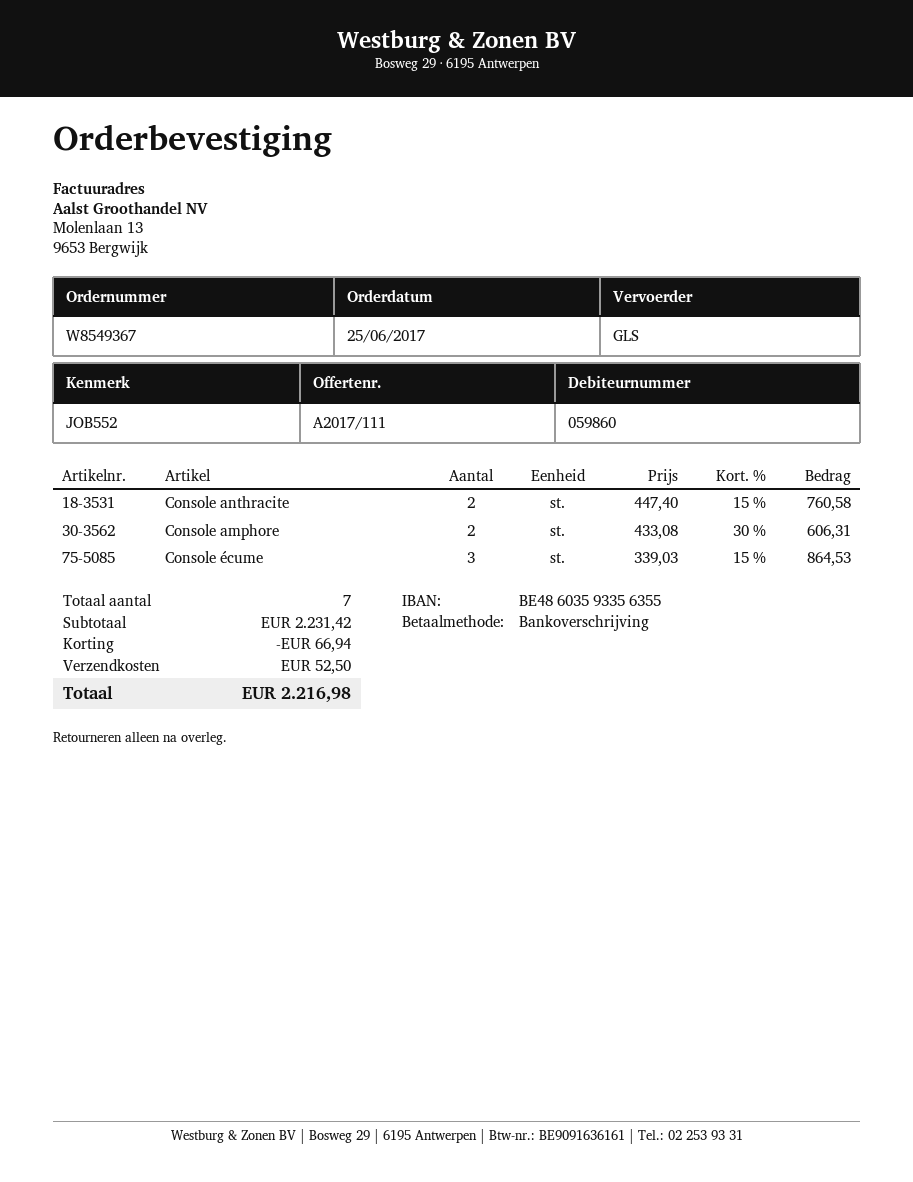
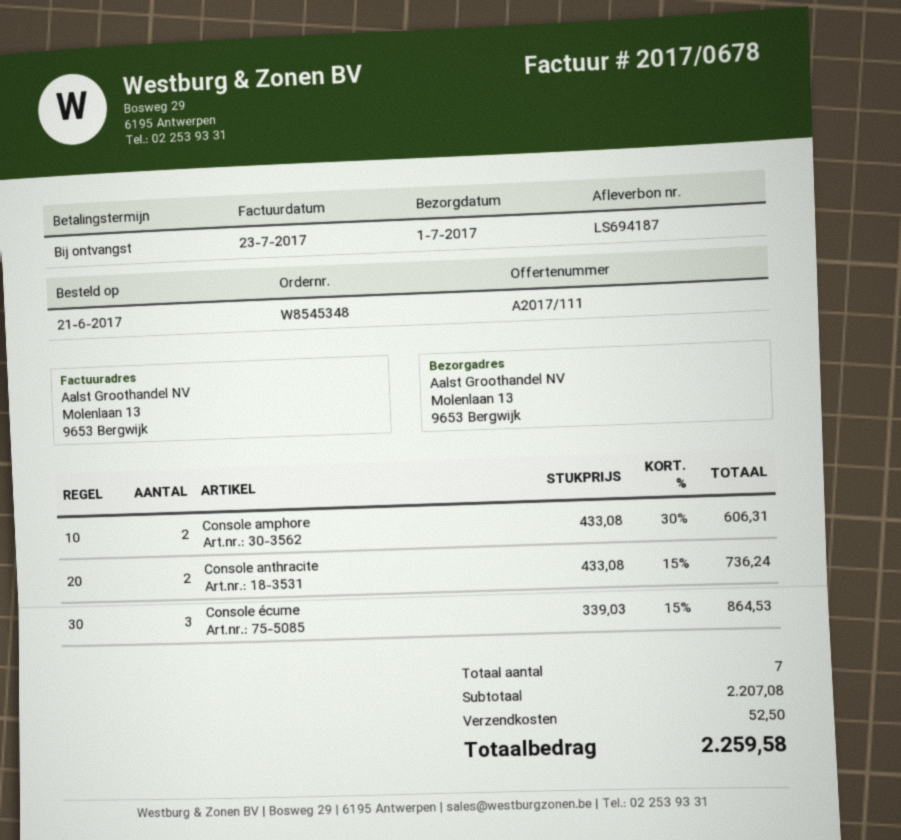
order number: W8549367 -> W8545348
order date: 2017-06-25 -> 2017-06-21
Console anthracite: 2 x 447.40 - 15% = 760.58 -> 2 x 433.08 - 15% = 736.24
subtotal: 2231.42 -> 2207.08
discount: 66.94 -> none
total: 2216.98 -> 2259.58

